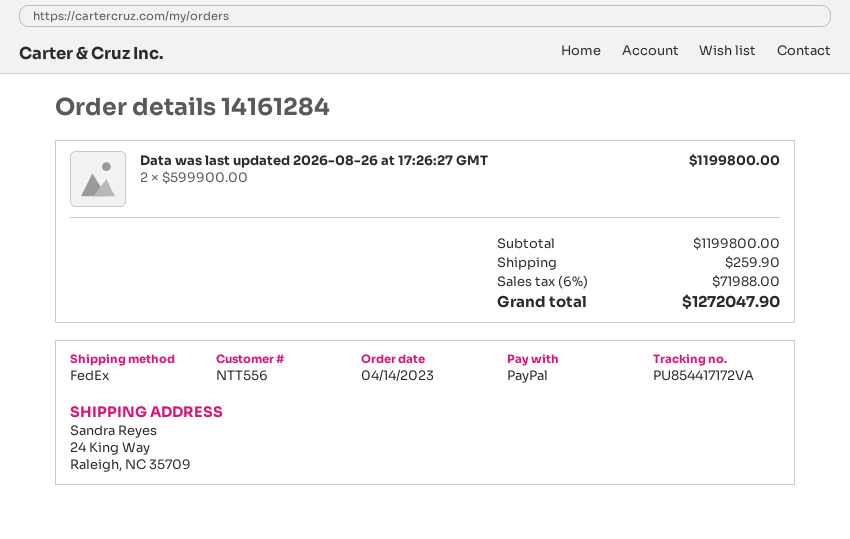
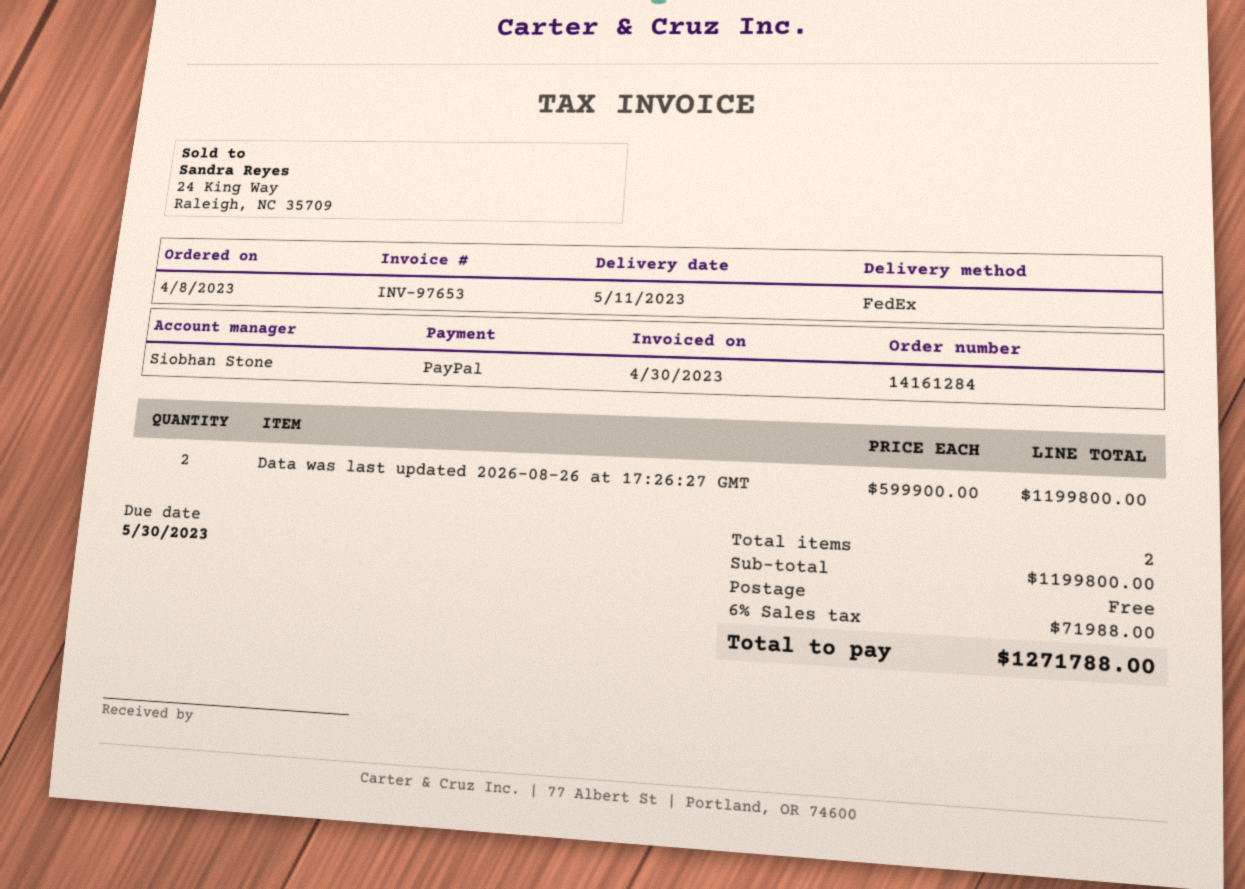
order date: 2023-04-14 -> 2023-04-08
shipping: 259.90 -> 0.00
total: 1272047.90 -> 1271788.00

